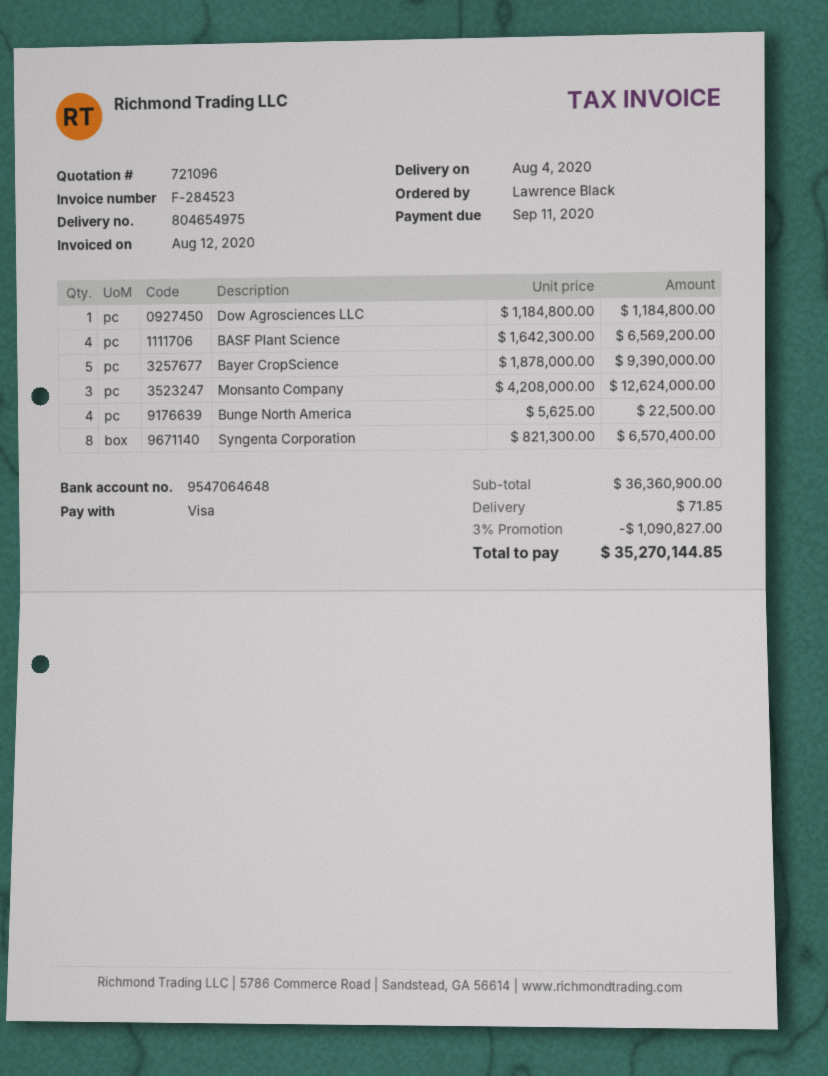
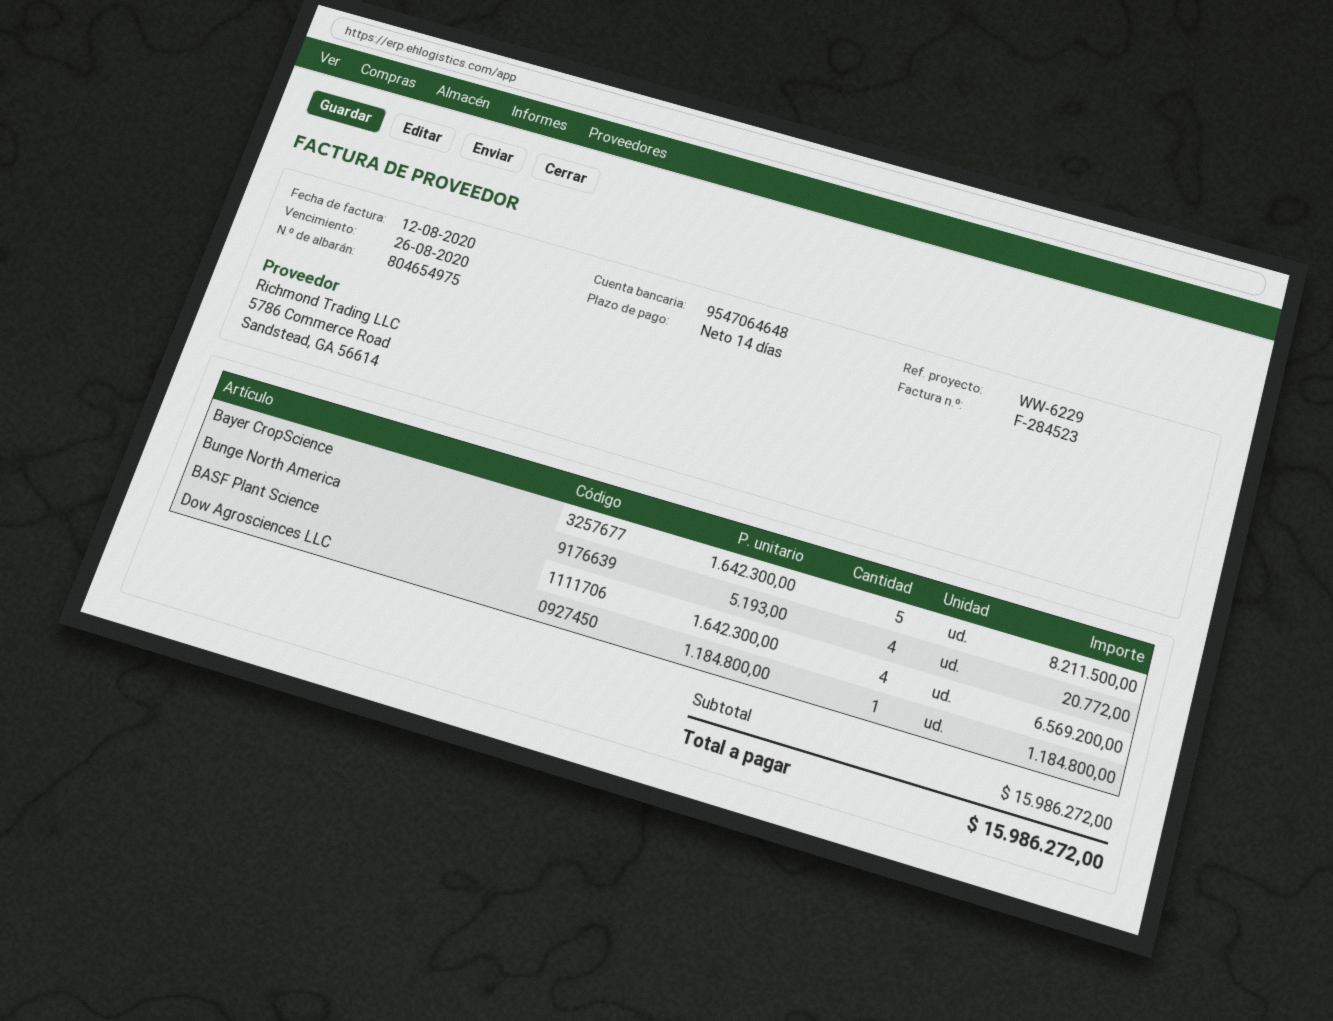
due date: 2020-09-11 -> 2020-08-26
Bayer CropScience: 5 x 1878000.00 = 9390000.00 -> 5 x 1642300.00 = 8211500.00
Monsanto Company: 3 x 4208000.00 = 12624000.00 -> none
Bunge North America: 4 x 5625.00 = 22500.00 -> 4 x 5193.00 = 20772.00
Syngenta Corporation: 8 x 821300.00 = 6570400.00 -> none
subtotal: 36360900.00 -> 15986272.00
discount: 3% = 1090827.00 -> none
shipping: 71.85 -> none
total: 35270144.85 -> 15986272.00

